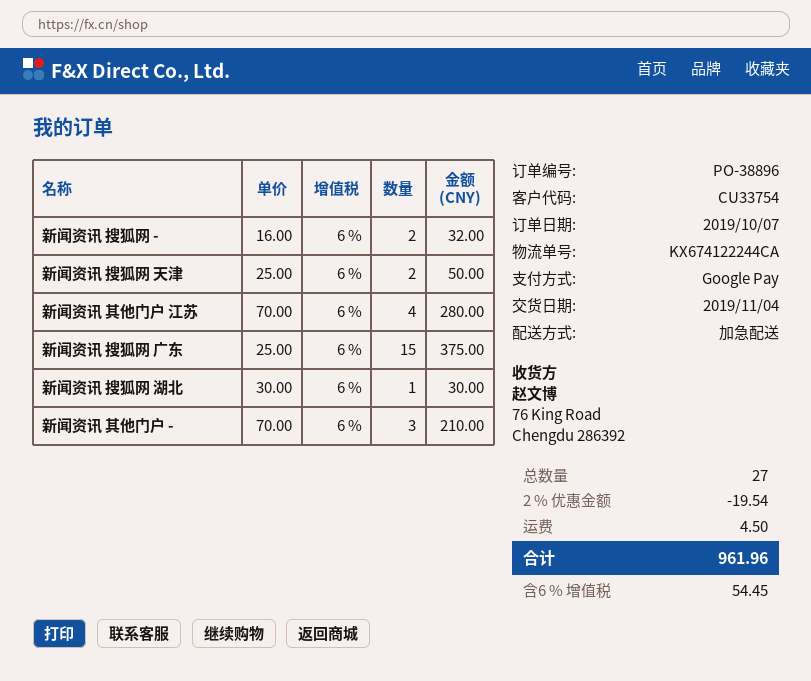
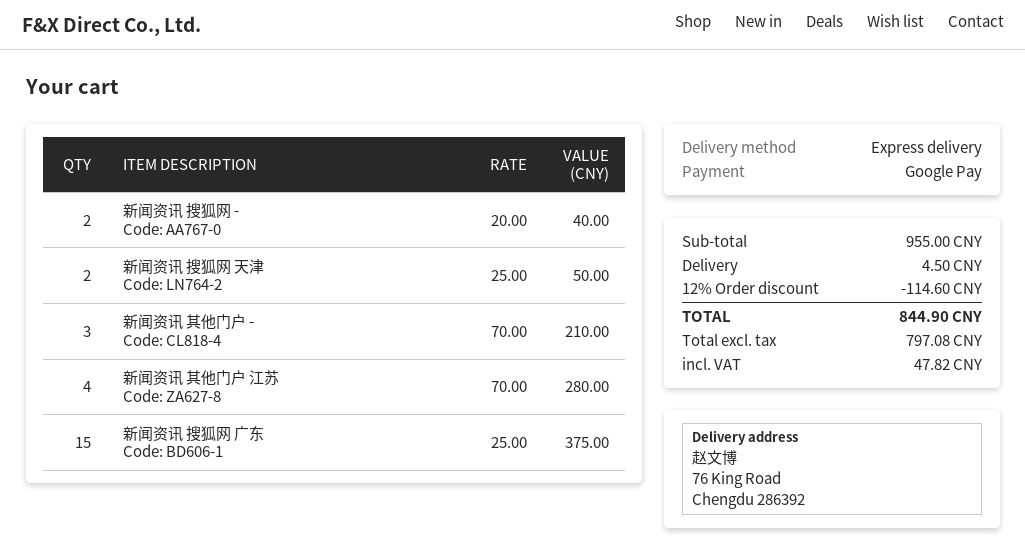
新闻资讯 搜狐网 -: 2 x 16.00 = 32.00 -> 2 x 20.00 = 40.00
新闻资讯 搜狐网 湖北: 1 x 30.00 = 30.00 -> none
discount: 2% = 19.54 -> 12% = 114.60
tax: 54.45 -> 47.82
total: 961.96 -> 844.90

